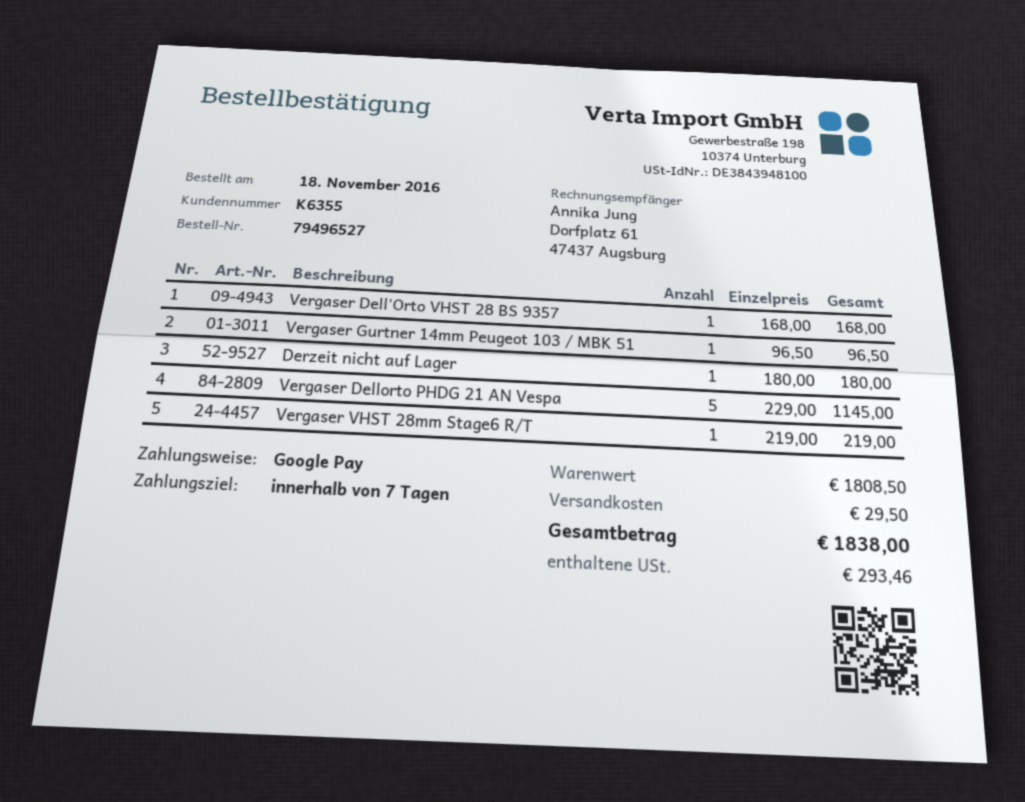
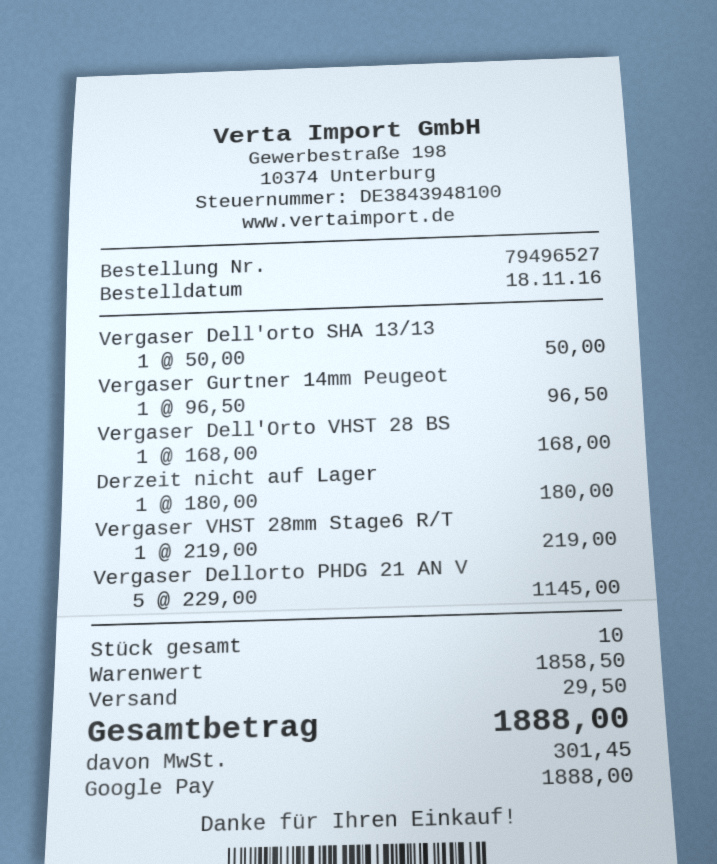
Vergaser Dell'orto SHA 13/13: none -> 1 x 50.00 = 50.00
subtotal: 1808.50 -> 1858.50
tax: 293.46 -> 301.45
total: 1838.00 -> 1888.00

